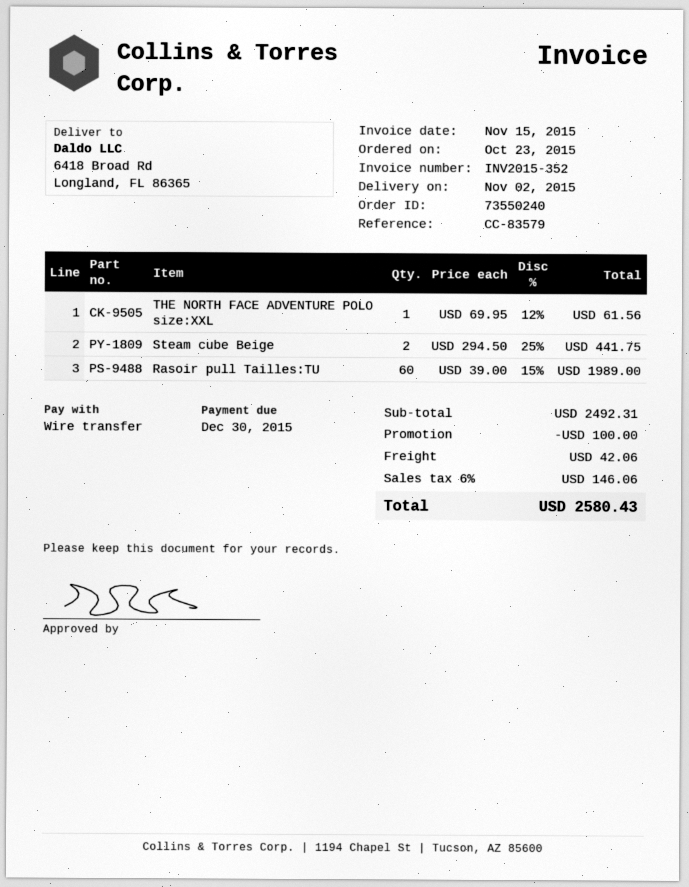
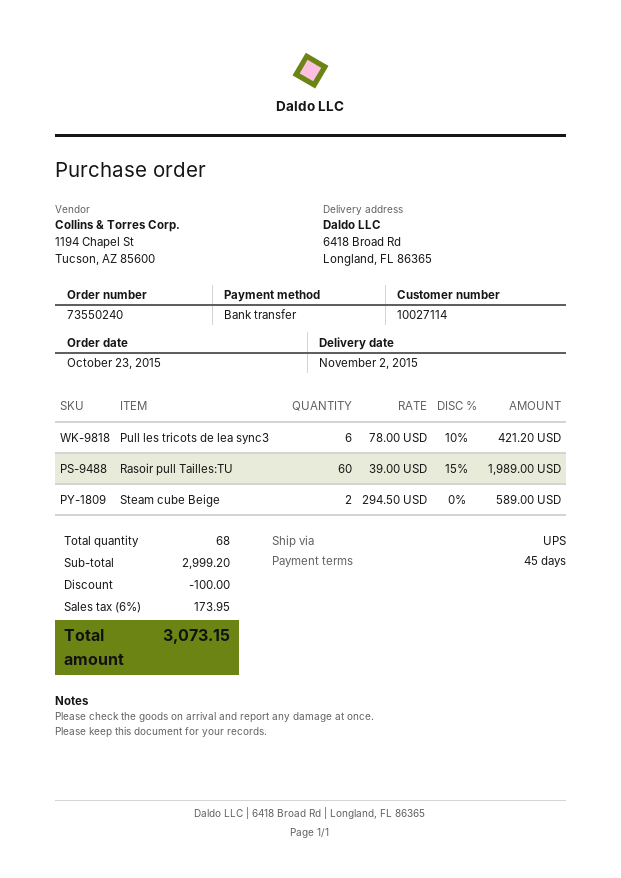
THE NORTH FACE ADVENTURE POLO size:XXL: 1 x 69.95 - 12% = 61.56 -> none
Steam cube Beige: 2 x 294.50 - 25% = 441.75 -> 2 x 294.50 = 589.00
Pull les tricots de lea sync3: none -> 6 x 78.00 - 10% = 421.20
subtotal: 2492.31 -> 2999.20
shipping: 42.06 -> none
tax: 6% = 146.06 -> 6% = 173.95
total: 2580.43 -> 3073.15

